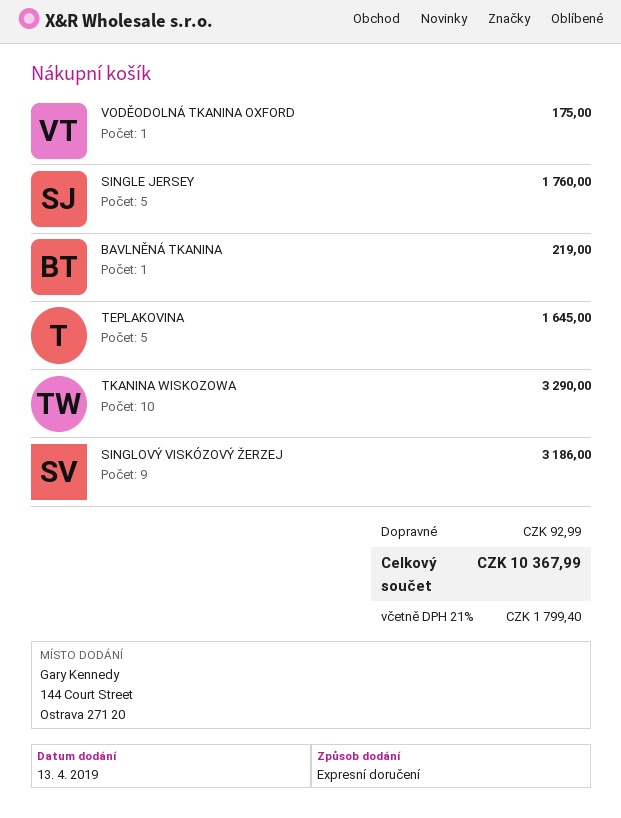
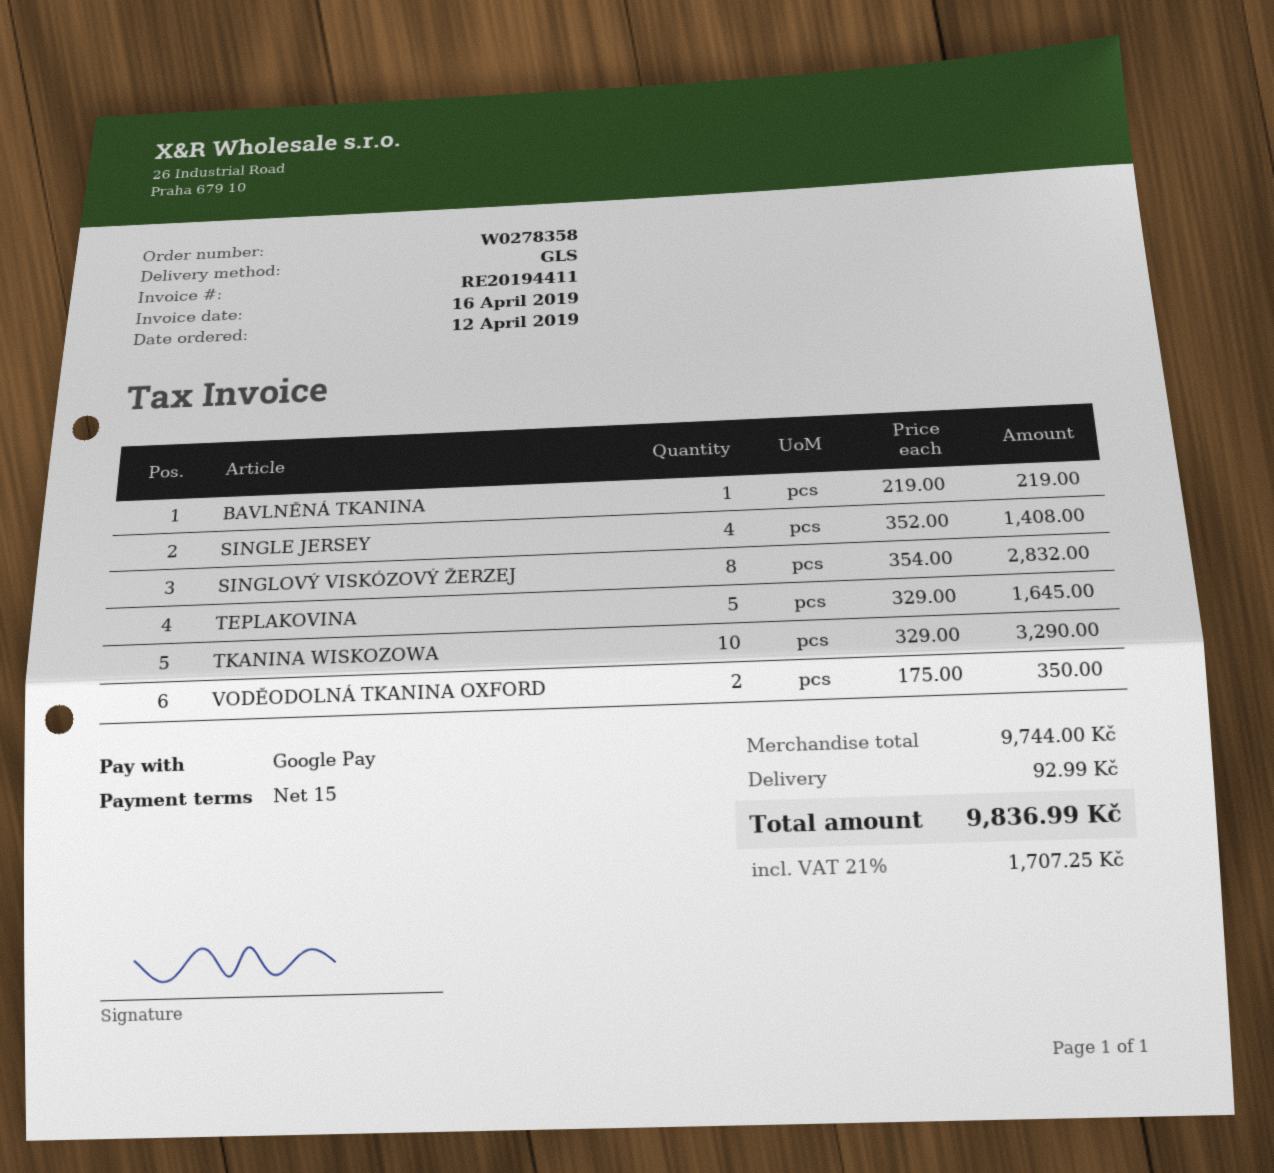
shipping method: express -> GLS
VODĚODOLNÁ TKANINA OXFORD: 1 for 175.00 -> 2 for 350.00
SINGLE JERSEY: 5 for 1760.00 -> 4 for 1408.00
SINGLOVÝ VISKÓZOVÝ ŽERZEJ: 9 for 3186.00 -> 8 for 2832.00
tax: 21% = 1799.40 -> 21% = 1707.25
total: 10367.99 -> 9836.99

